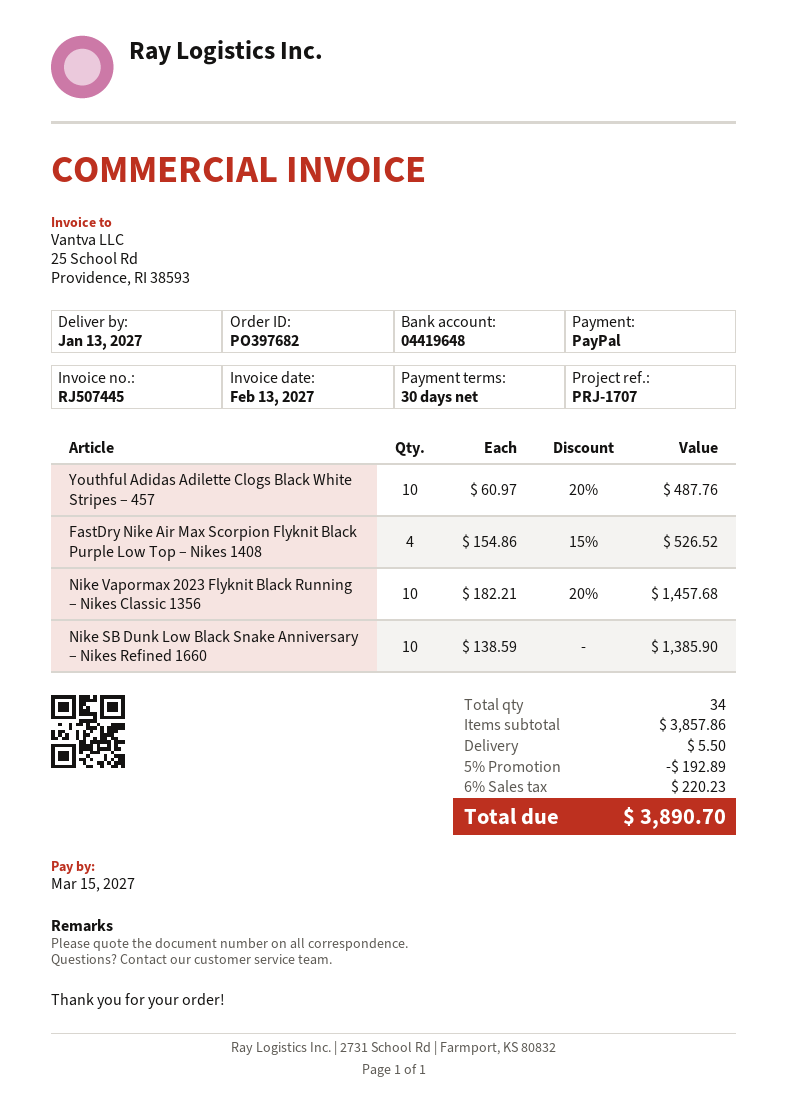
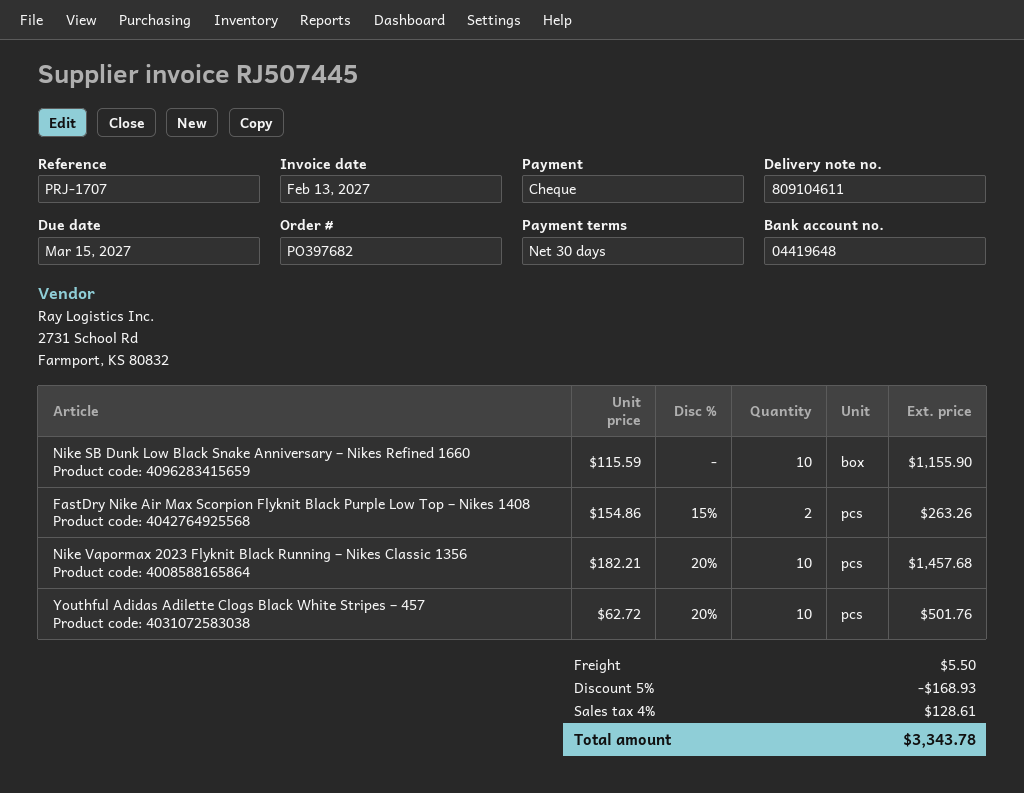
payment method: PayPal -> cheque
Youthful Adidas Adilette Clogs Black White Stripes – 457: 10 x 60.97 - 20% = 487.76 -> 10 x 62.72 - 20% = 501.76
FastDry Nike Air Max Scorpion Flyknit Black Purple Low Top – Nikes 1408: 4 x 154.86 - 15% = 526.52 -> 2 x 154.86 - 15% = 263.26
Nike SB Dunk Low Black Snake Anniversary – Nikes Refined 1660: 10 x 138.59 = 1385.90 -> 10 x 115.59 = 1155.90
discount: 5% = 192.89 -> 5% = 168.93
tax: 6% = 220.23 -> 4% = 128.61
total: 3890.70 -> 3343.78

